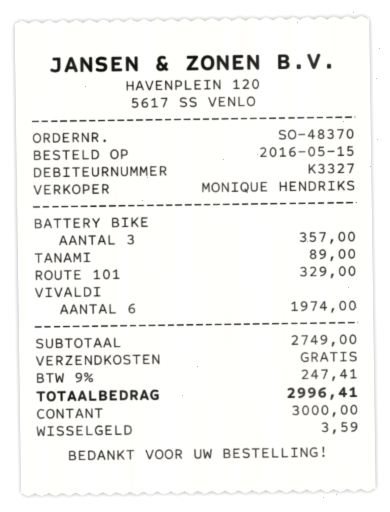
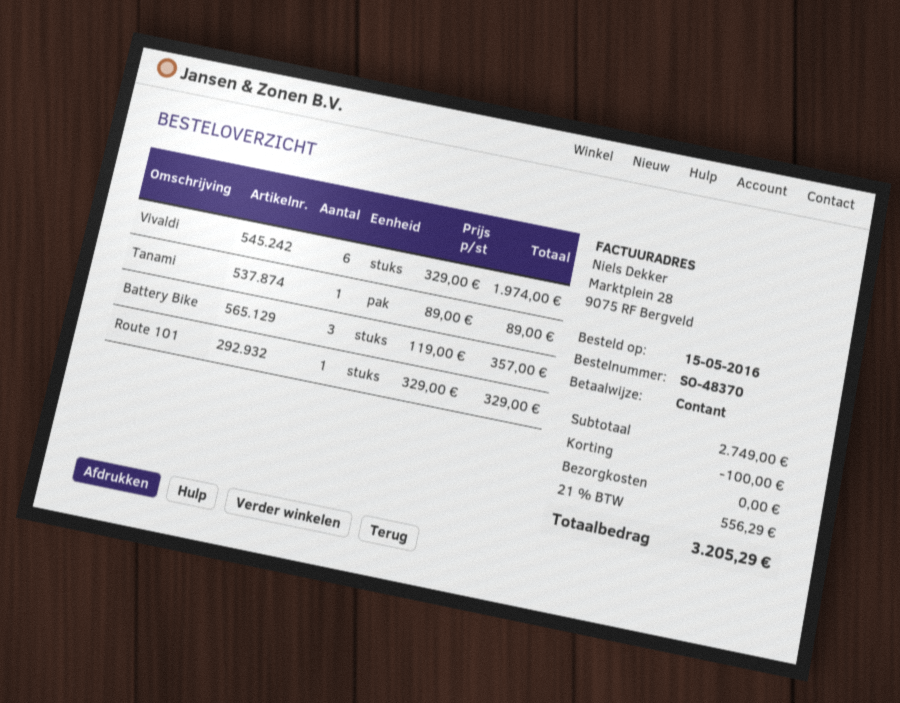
discount: none -> 100.00
tax: 9% = 247.41 -> 21% = 556.29
total: 2996.41 -> 3205.29

